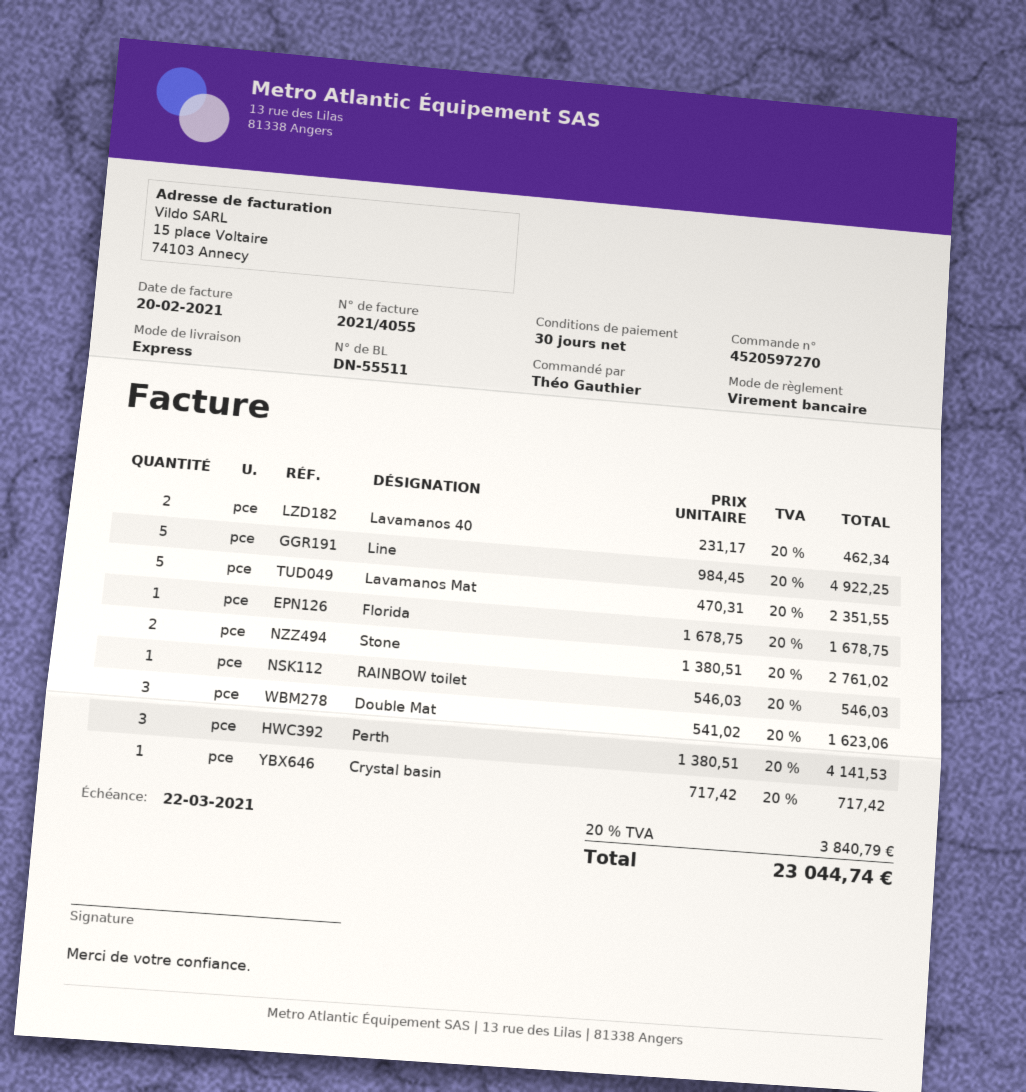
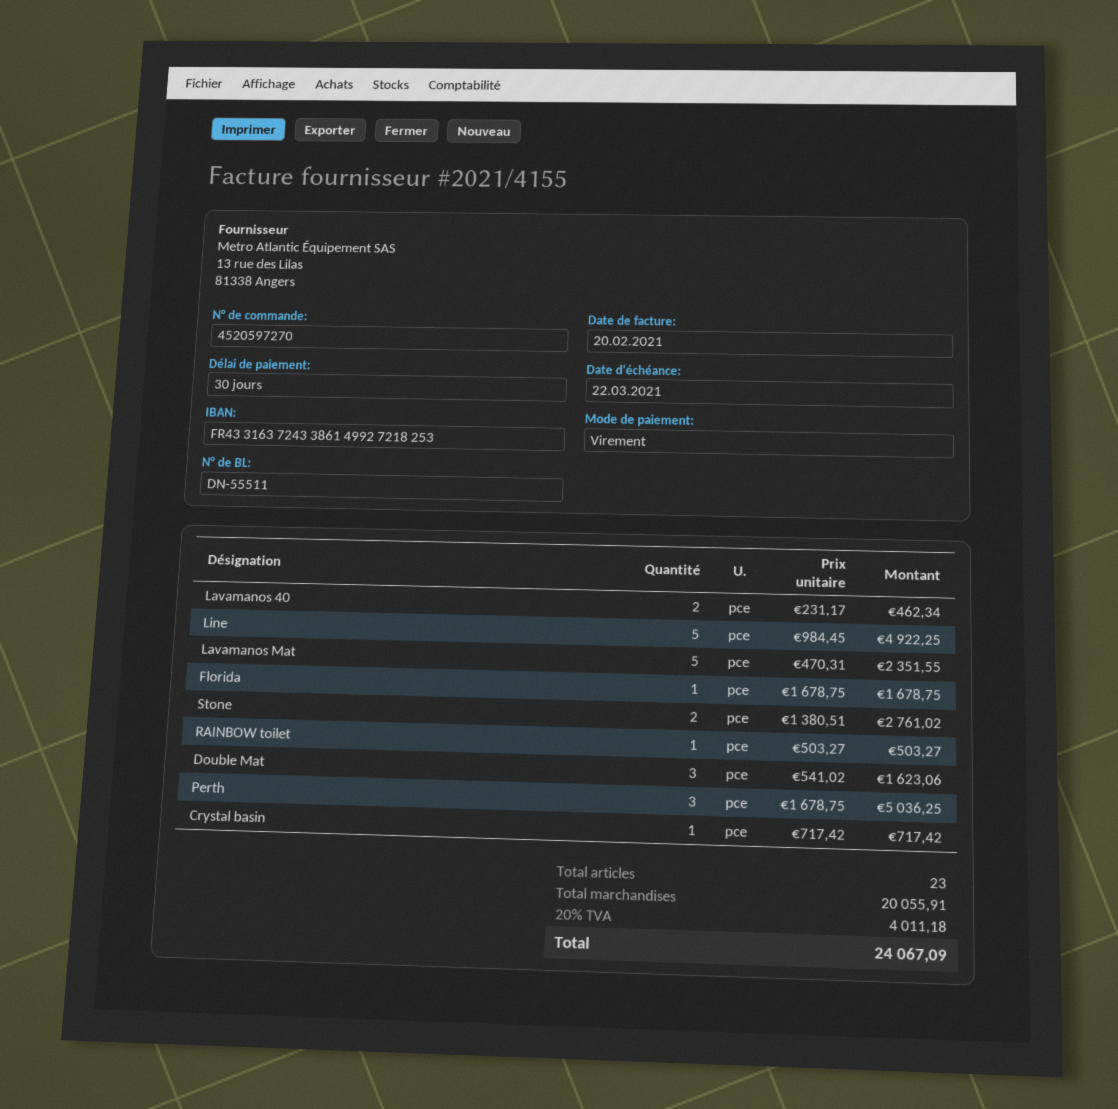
invoice number: 2021/4055 -> 2021/4155
RAINBOW toilet: 1 x 546.03 = 546.03 -> 1 x 503.27 = 503.27
Perth: 3 x 1380.51 = 4141.53 -> 3 x 1678.75 = 5036.25
tax: 20% = 3840.79 -> 20% = 4011.18
total: 23044.74 -> 24067.09

